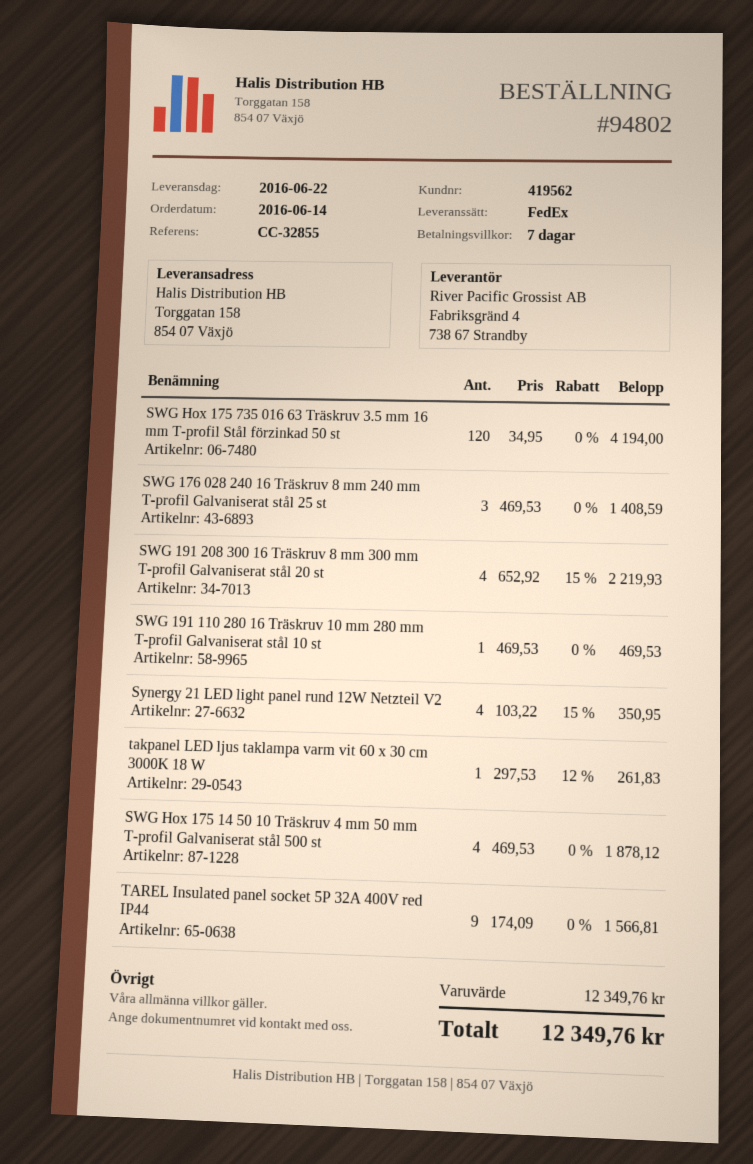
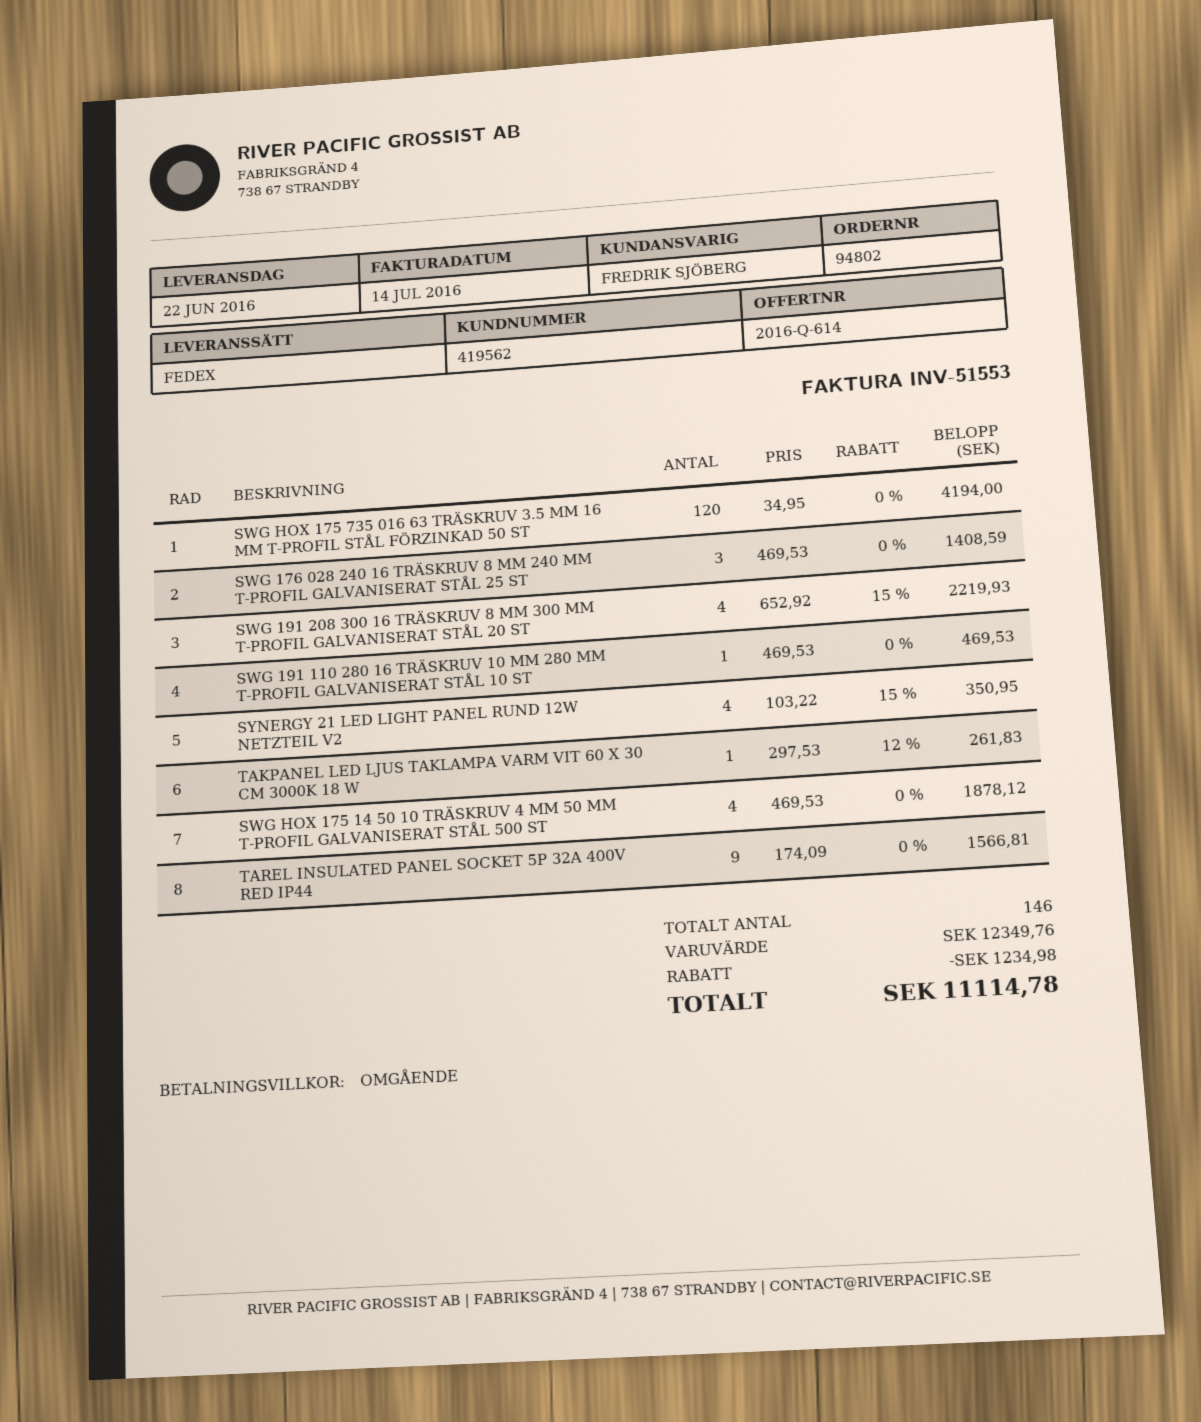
payment terms: 7 days -> on receipt
discount: none -> 1234.98
total: 12349.76 -> 11114.78

